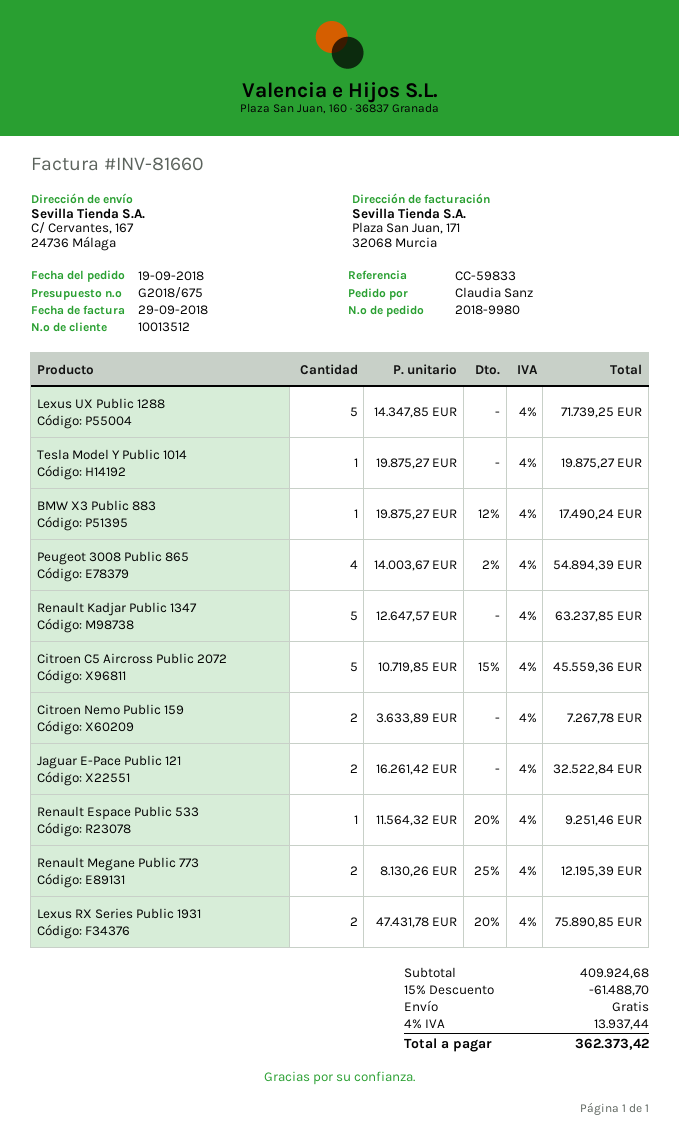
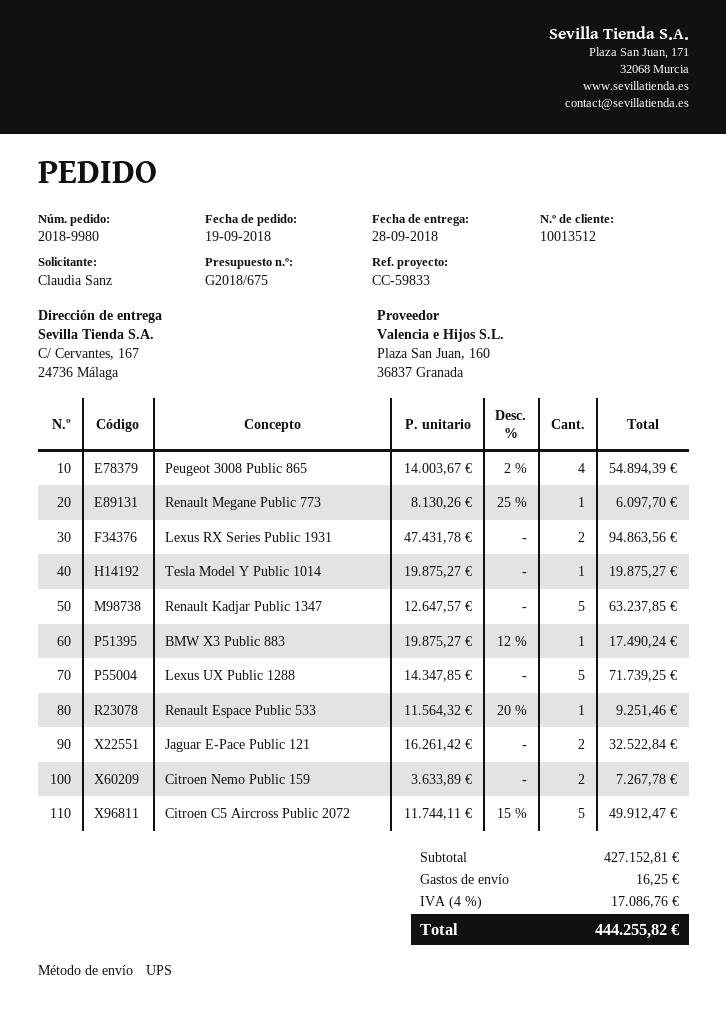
Citroen C5 Aircross Public 2072: 5 x 10719.85 - 15% = 45559.36 -> 5 x 11744.11 - 15% = 49912.47
Renault Megane Public 773: 2 x 8130.26 - 25% = 12195.39 -> 1 x 8130.26 - 25% = 6097.70
Lexus RX Series Public 1931: 2 x 47431.78 - 20% = 75890.85 -> 2 x 47431.78 = 94863.56
subtotal: 409924.68 -> 427152.81
discount: 15% = 61488.70 -> none
shipping: 0.00 -> 16.25
tax: 4% = 13937.44 -> 4% = 17086.76
total: 362373.42 -> 444255.82

